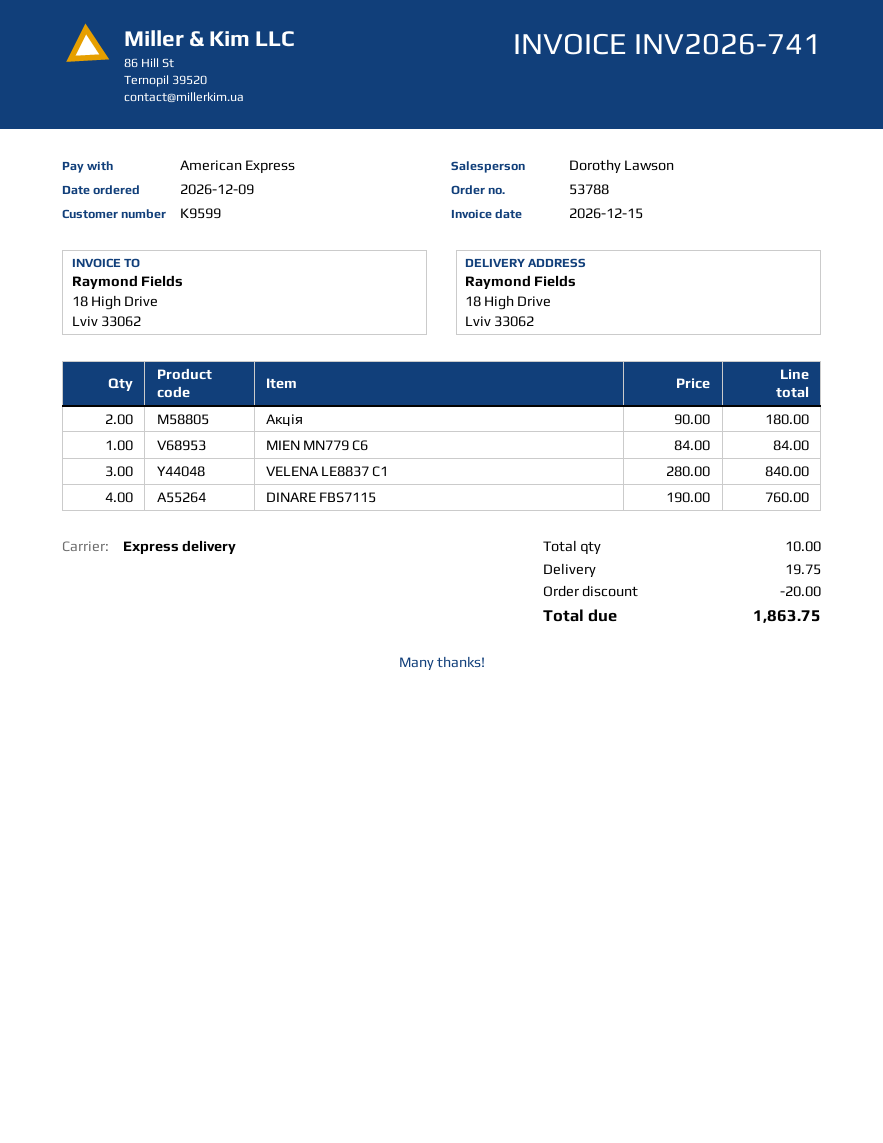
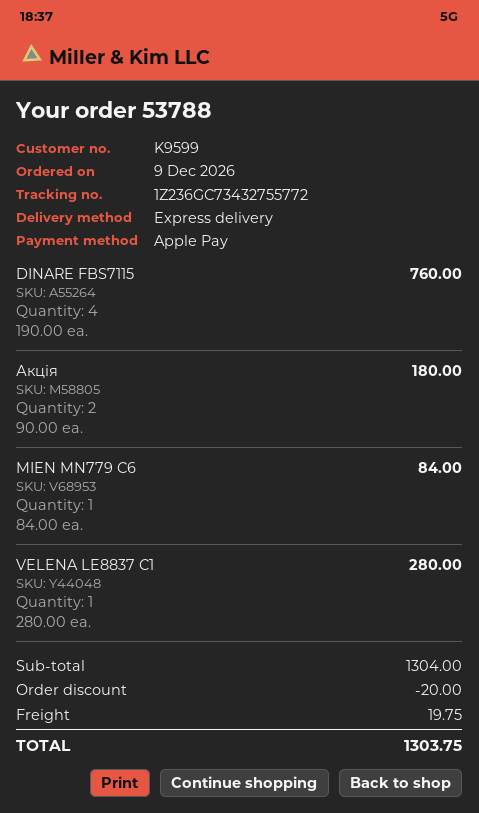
payment method: American Express -> Apple Pay
VELENA LE8837 C1: 3 x 280.00 = 840.00 -> 1 x 280.00 = 280.00
total: 1863.75 -> 1303.75

